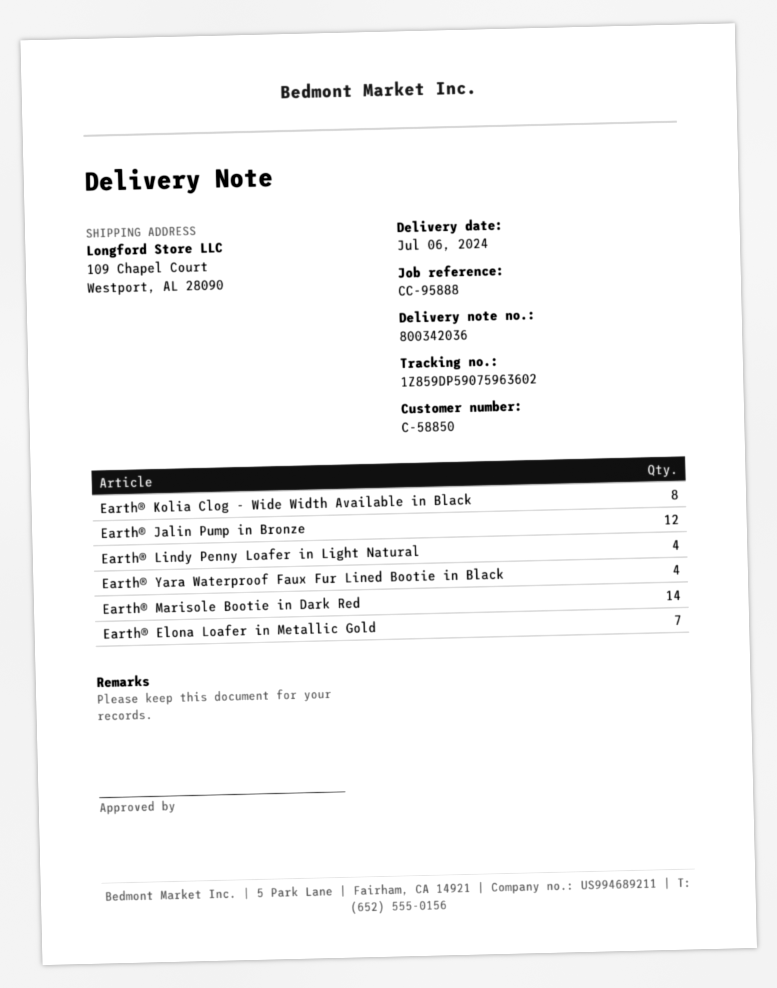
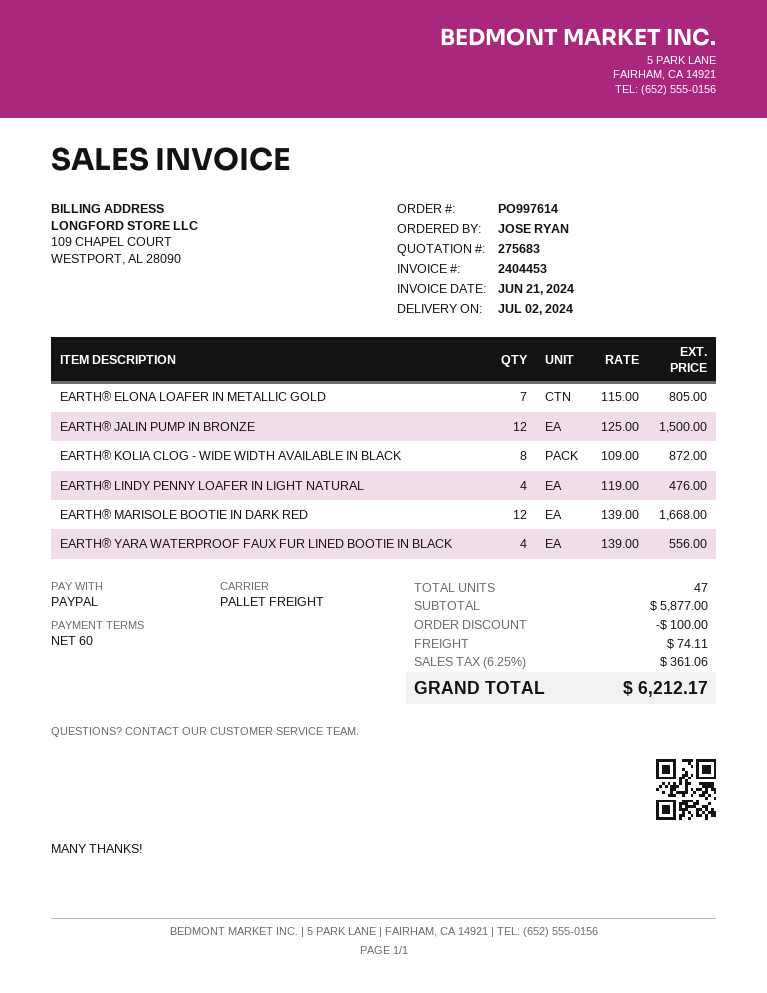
delivery date: 2024-07-06 -> 2024-07-02
Earth® Marisole Bootie in Dark Red: 14 -> 12

